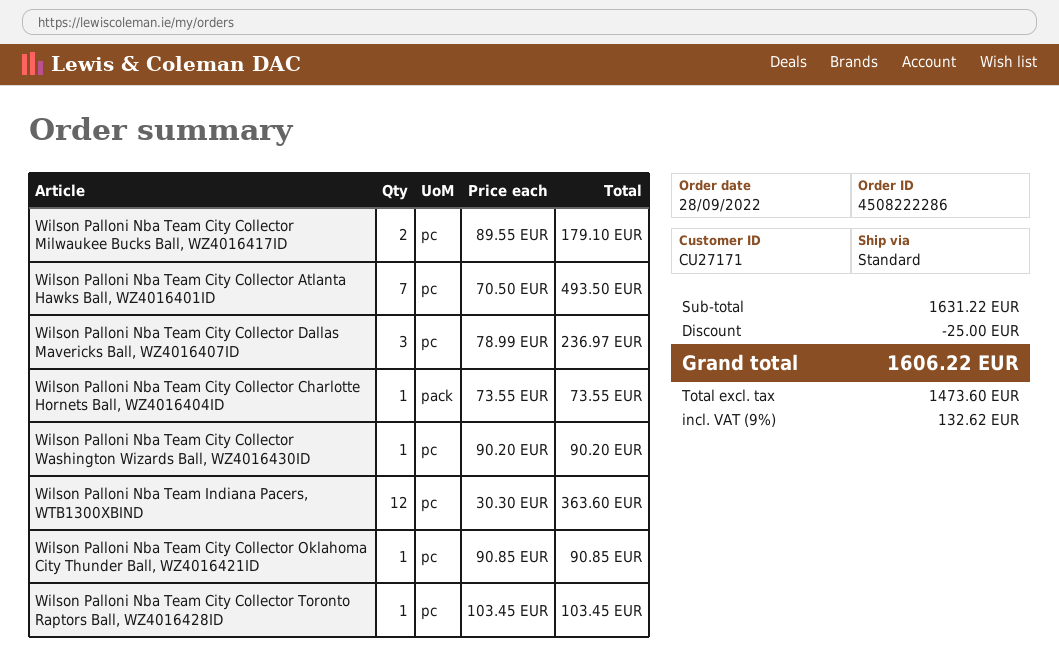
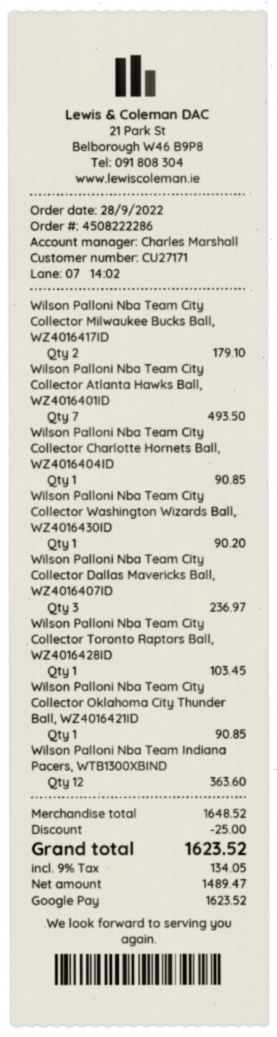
Wilson Palloni Nba Team City Collector Charlotte Hornets Ball, WZ4016404ID: 1 for 73.55 -> 1 for 90.85
subtotal: 1631.22 -> 1648.52
net: 1473.60 -> 1489.47
tax: 9% = 132.62 -> 9% = 134.05
total: 1606.22 -> 1623.52

